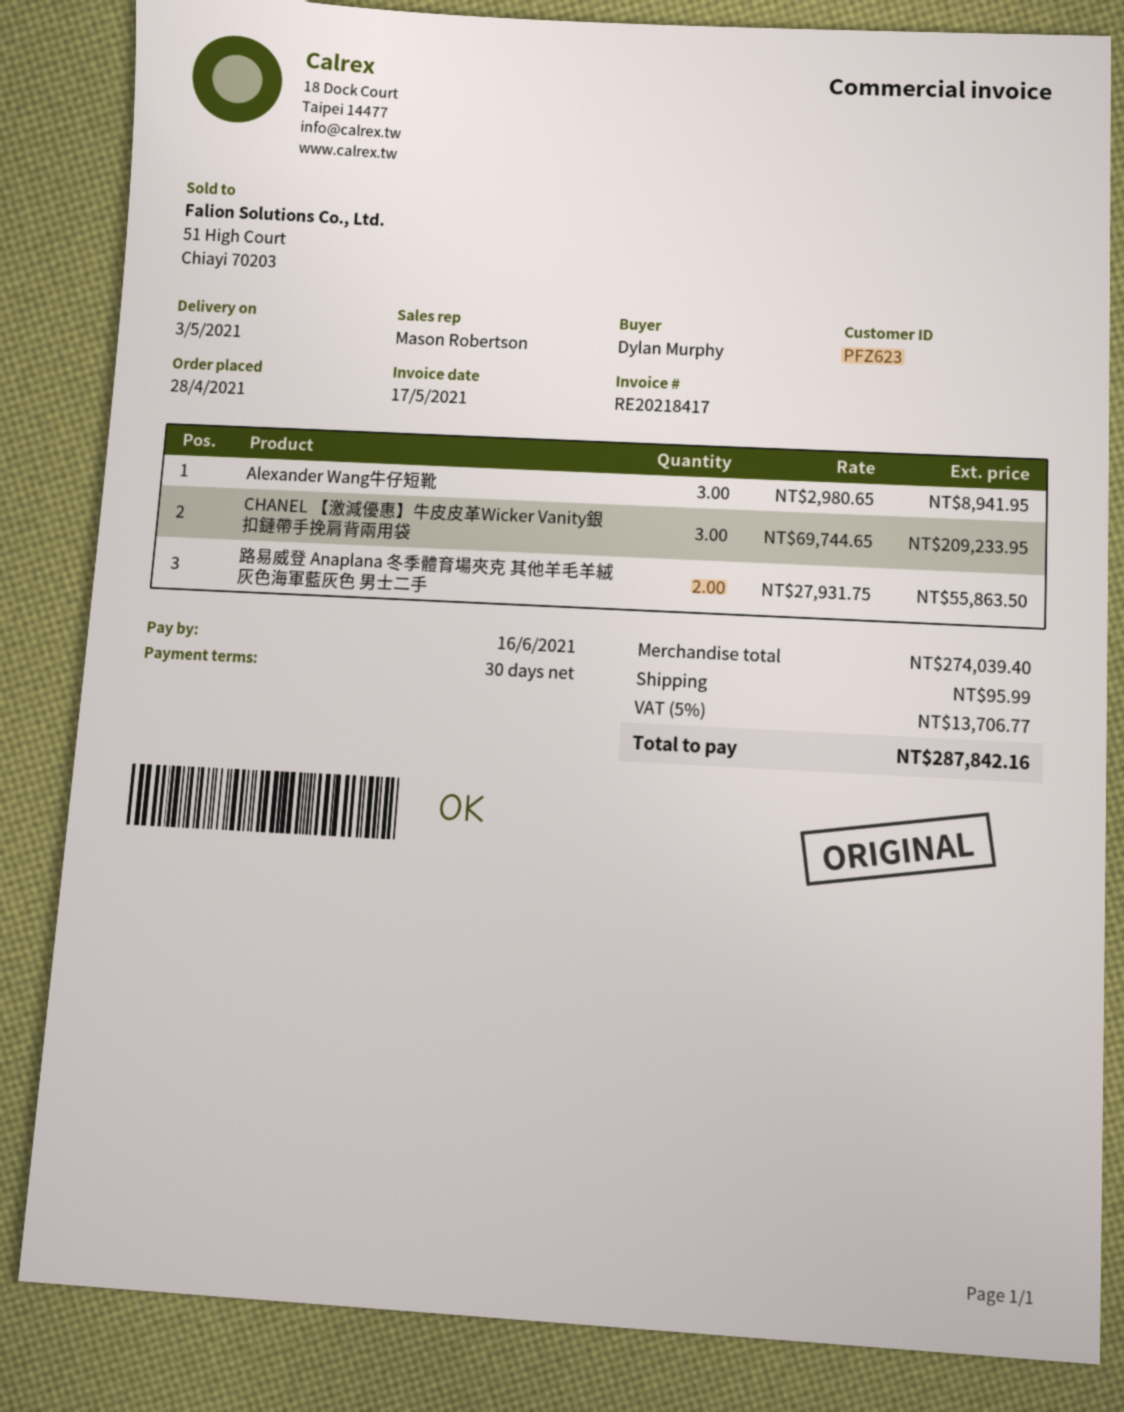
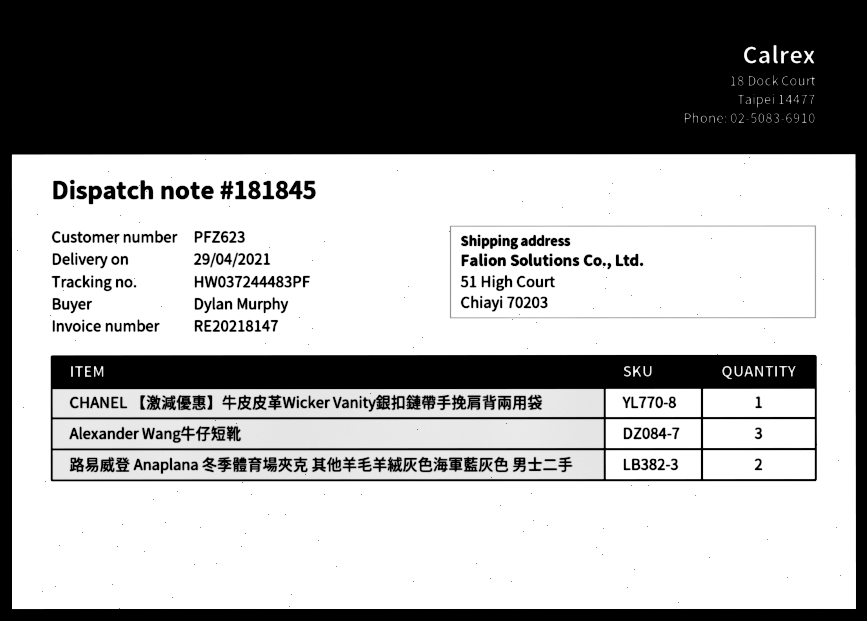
delivery date: 2021-05-03 -> 2021-04-29
invoice number: RE20218417 -> RE20218147
CHANEL 【激減優惠】牛皮皮革Wicker Vanity銀扣鏈帶手挽肩背兩用袋: 3 -> 1

